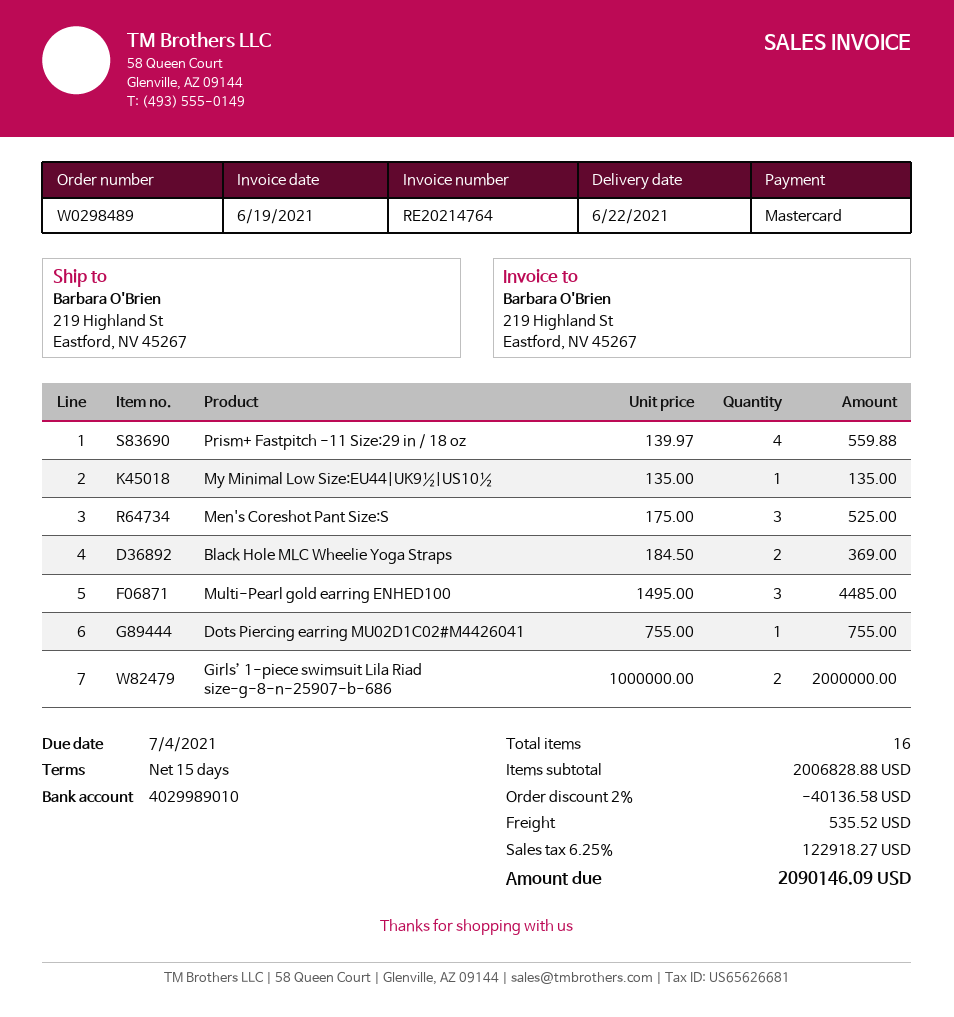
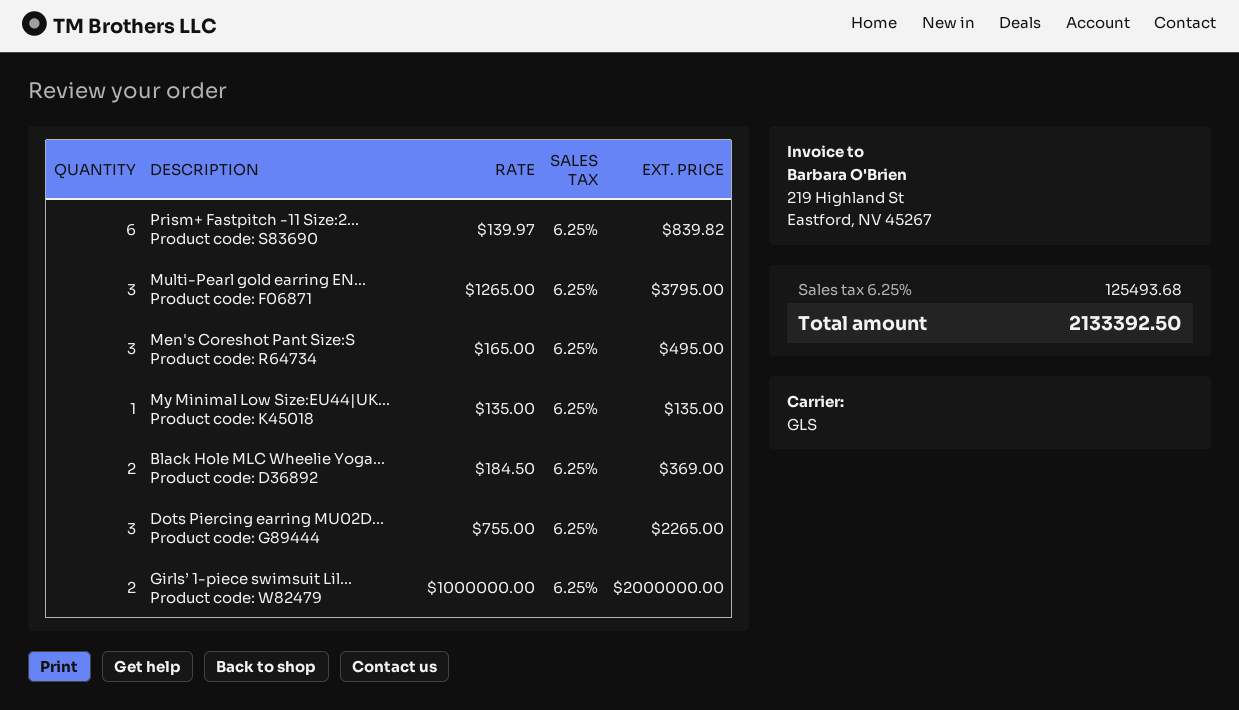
Prism+ Fastpitch -11 Size:29 in / 18 oz: 4 x 139.97 = 559.88 -> 6 x 139.97 = 839.82
Men's Coreshot Pant Size:S: 3 x 175.00 = 525.00 -> 3 x 165.00 = 495.00
Multi-Pearl gold earring ENHED100: 3 x 1495.00 = 4485.00 -> 3 x 1265.00 = 3795.00
Dots Piercing earring MU02D1C02#M4426041: 1 x 755.00 = 755.00 -> 3 x 755.00 = 2265.00
discount: 2% = 40136.58 -> none
shipping: 535.52 -> none
tax: 6.25% = 122918.27 -> 6.25% = 125493.68
total: 2090146.09 -> 2133392.50

